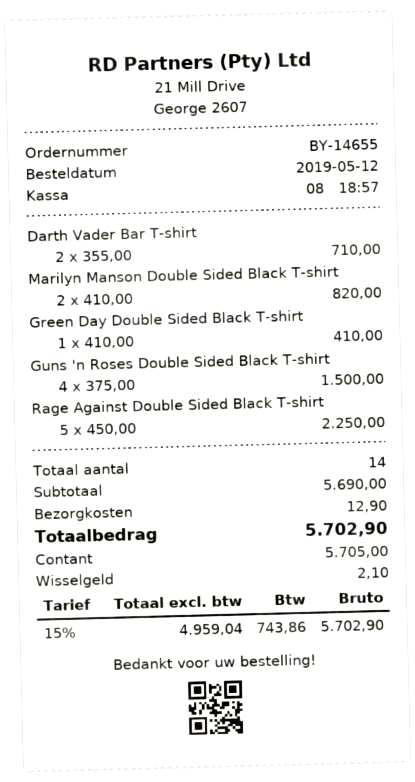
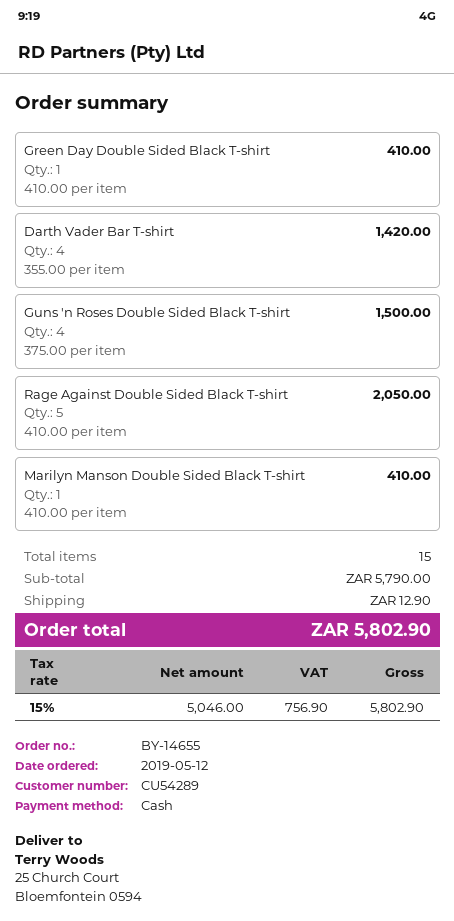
Darth Vader Bar T-shirt: 2 x 355.00 = 710.00 -> 4 x 355.00 = 1420.00
Marilyn Manson Double Sided Black T-shirt: 2 x 410.00 = 820.00 -> 1 x 410.00 = 410.00
Rage Against Double Sided Black T-shirt: 5 x 450.00 = 2250.00 -> 5 x 410.00 = 2050.00
total quantity: 14 -> 15
subtotal: 5690.00 -> 5790.00
net: 4959.04 -> 5046.00
tax: 15% = 743.86 -> 15% = 756.90
total: 5702.90 -> 5802.90

